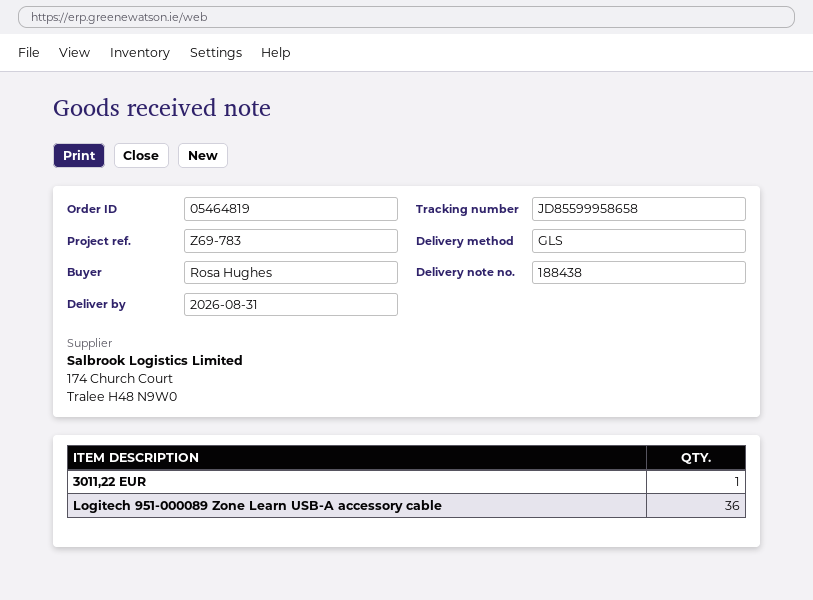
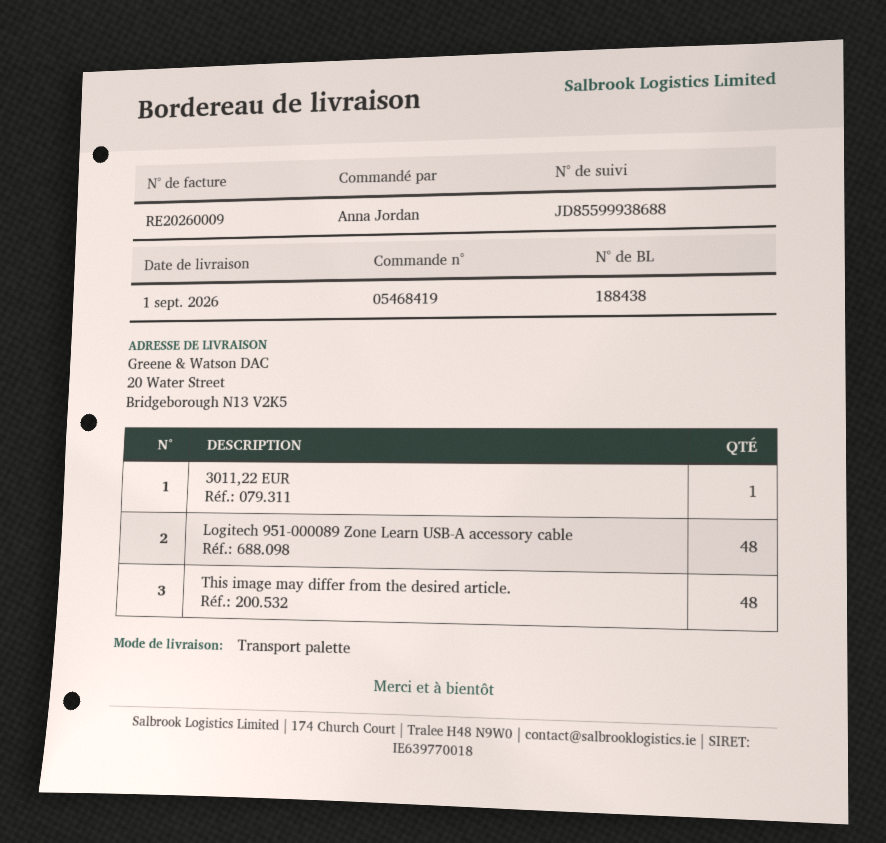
order number: 05464819 -> 05468419
delivery date: 2026-08-31 -> 2026-09-01
ordered by: Rosa Hughes -> Anna Jordan
shipping method: GLS -> pallet freight
tracking number: JD85599958658 -> JD85599938688
Logitech 951-000089 Zone Learn USB-A accessory cable: 36 -> 48
This image may differ from the desired article.: none -> 48

